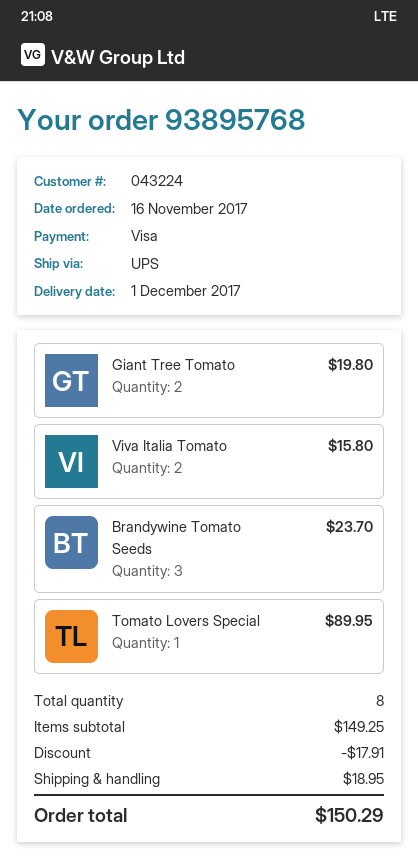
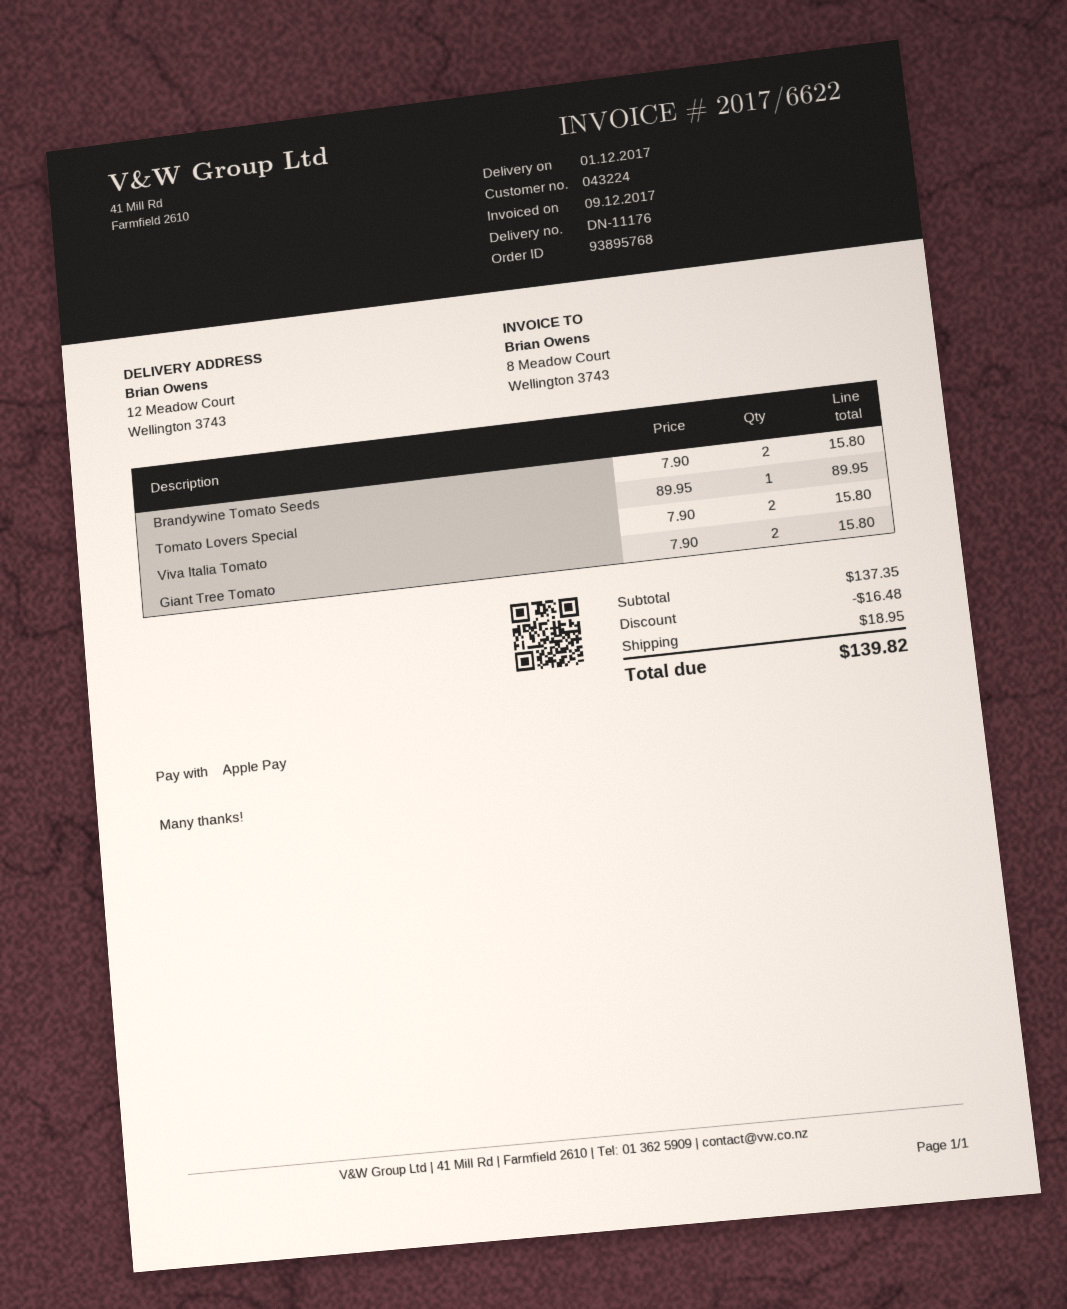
payment method: Visa -> Apple Pay
Giant Tree Tomato: 2 for 19.80 -> 2 for 15.80
Brandywine Tomato Seeds: 3 for 23.70 -> 2 for 15.80
subtotal: 149.25 -> 137.35
discount: 17.91 -> 16.48
total: 150.29 -> 139.82

